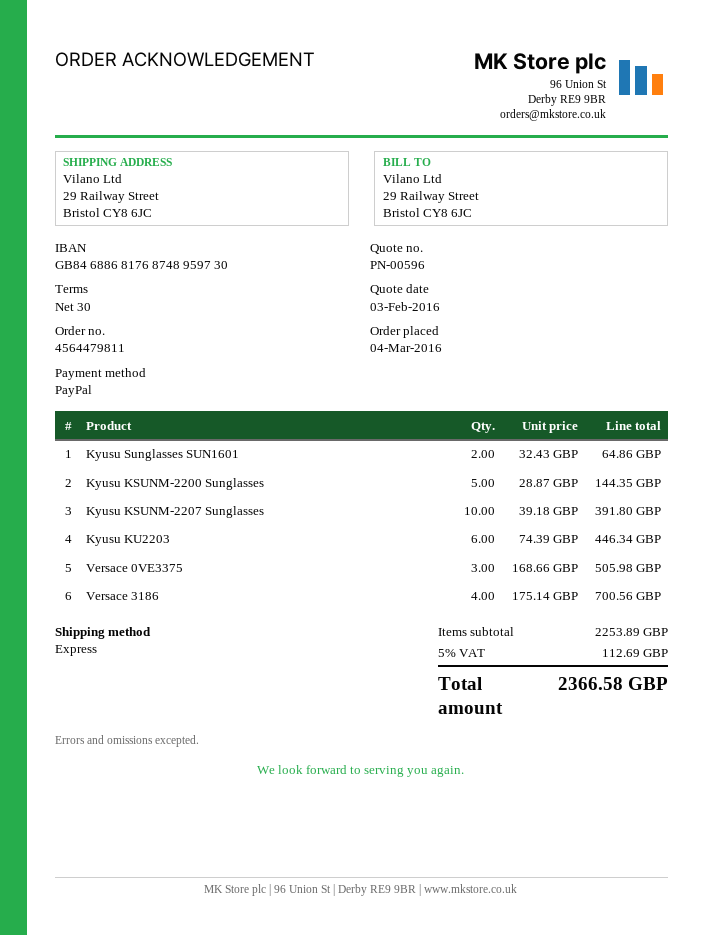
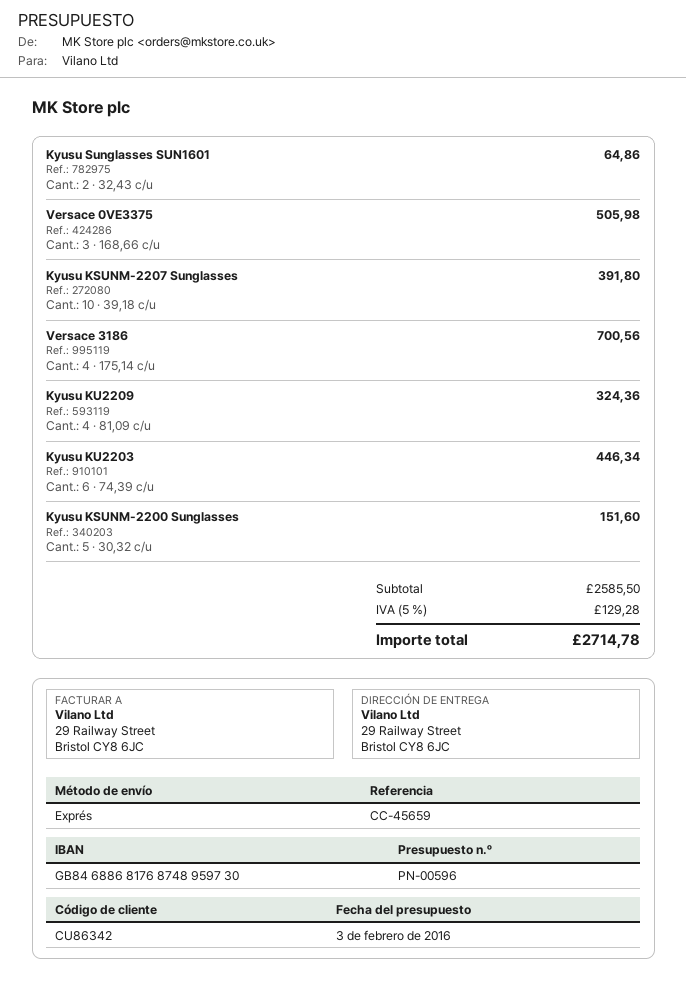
Kyusu KSUNM-2200 Sunglasses: 5 x 28.87 = 144.35 -> 5 x 30.32 = 151.60
Kyusu KU2209: none -> 4 x 81.09 = 324.36
subtotal: 2253.89 -> 2585.50
tax: 5% = 112.69 -> 5% = 129.28
total: 2366.58 -> 2714.78

